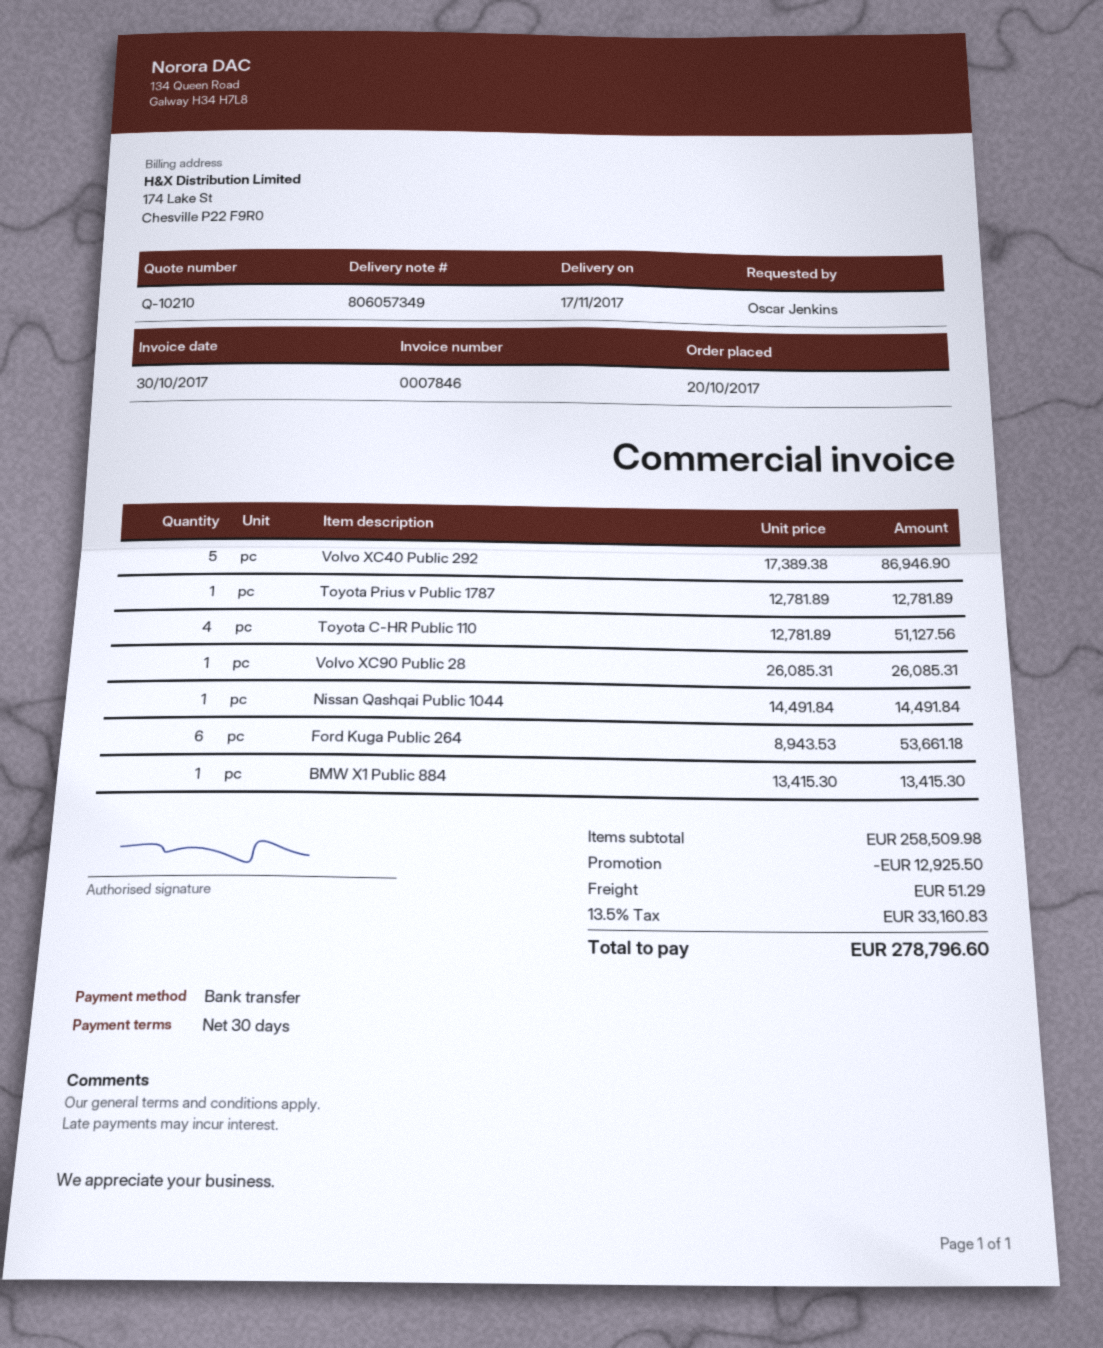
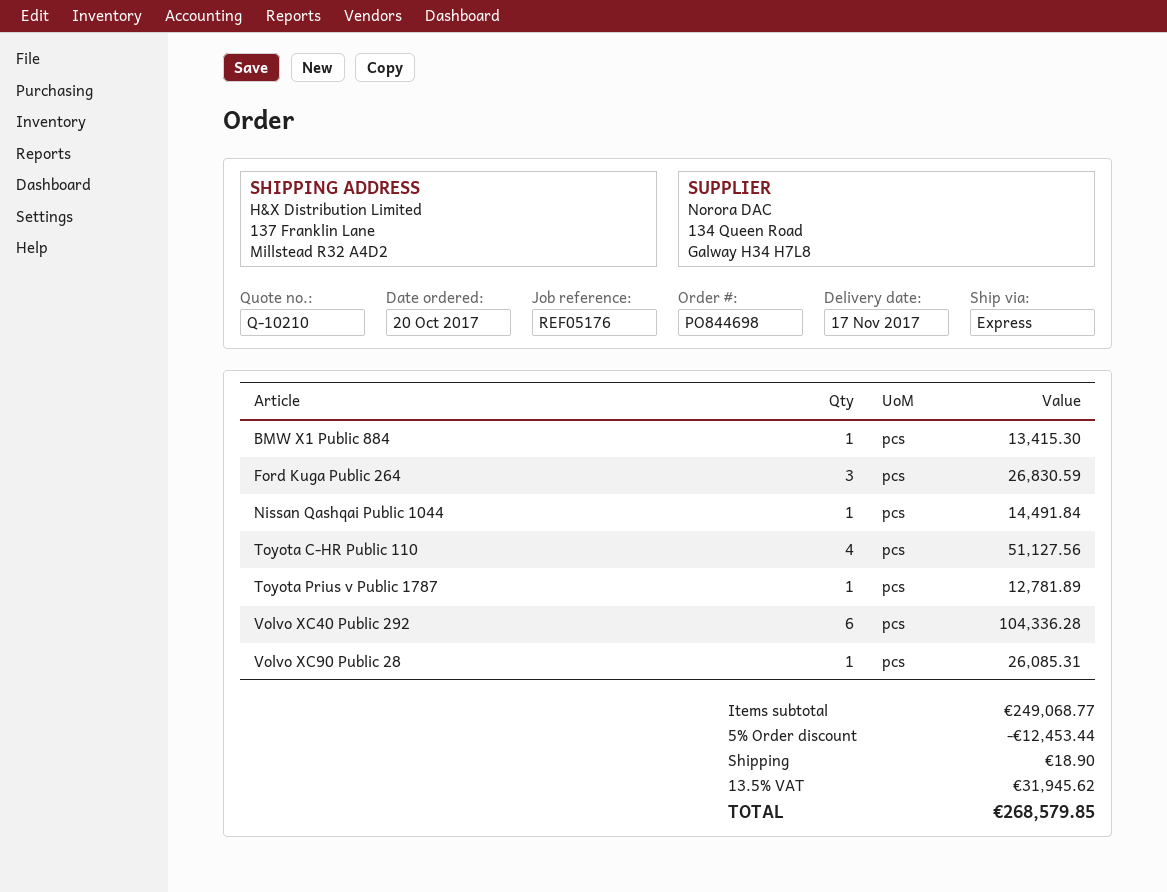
Volvo XC40 Public 292: 5 for 86946.90 -> 6 for 104336.28
Ford Kuga Public 264: 6 for 53661.18 -> 3 for 26830.59
subtotal: 258509.98 -> 249068.77
discount: 12925.50 -> 12453.44
shipping: 51.29 -> 18.90
tax: 13.5% = 33160.83 -> 13.5% = 31945.62
total: 278796.60 -> 268579.85

